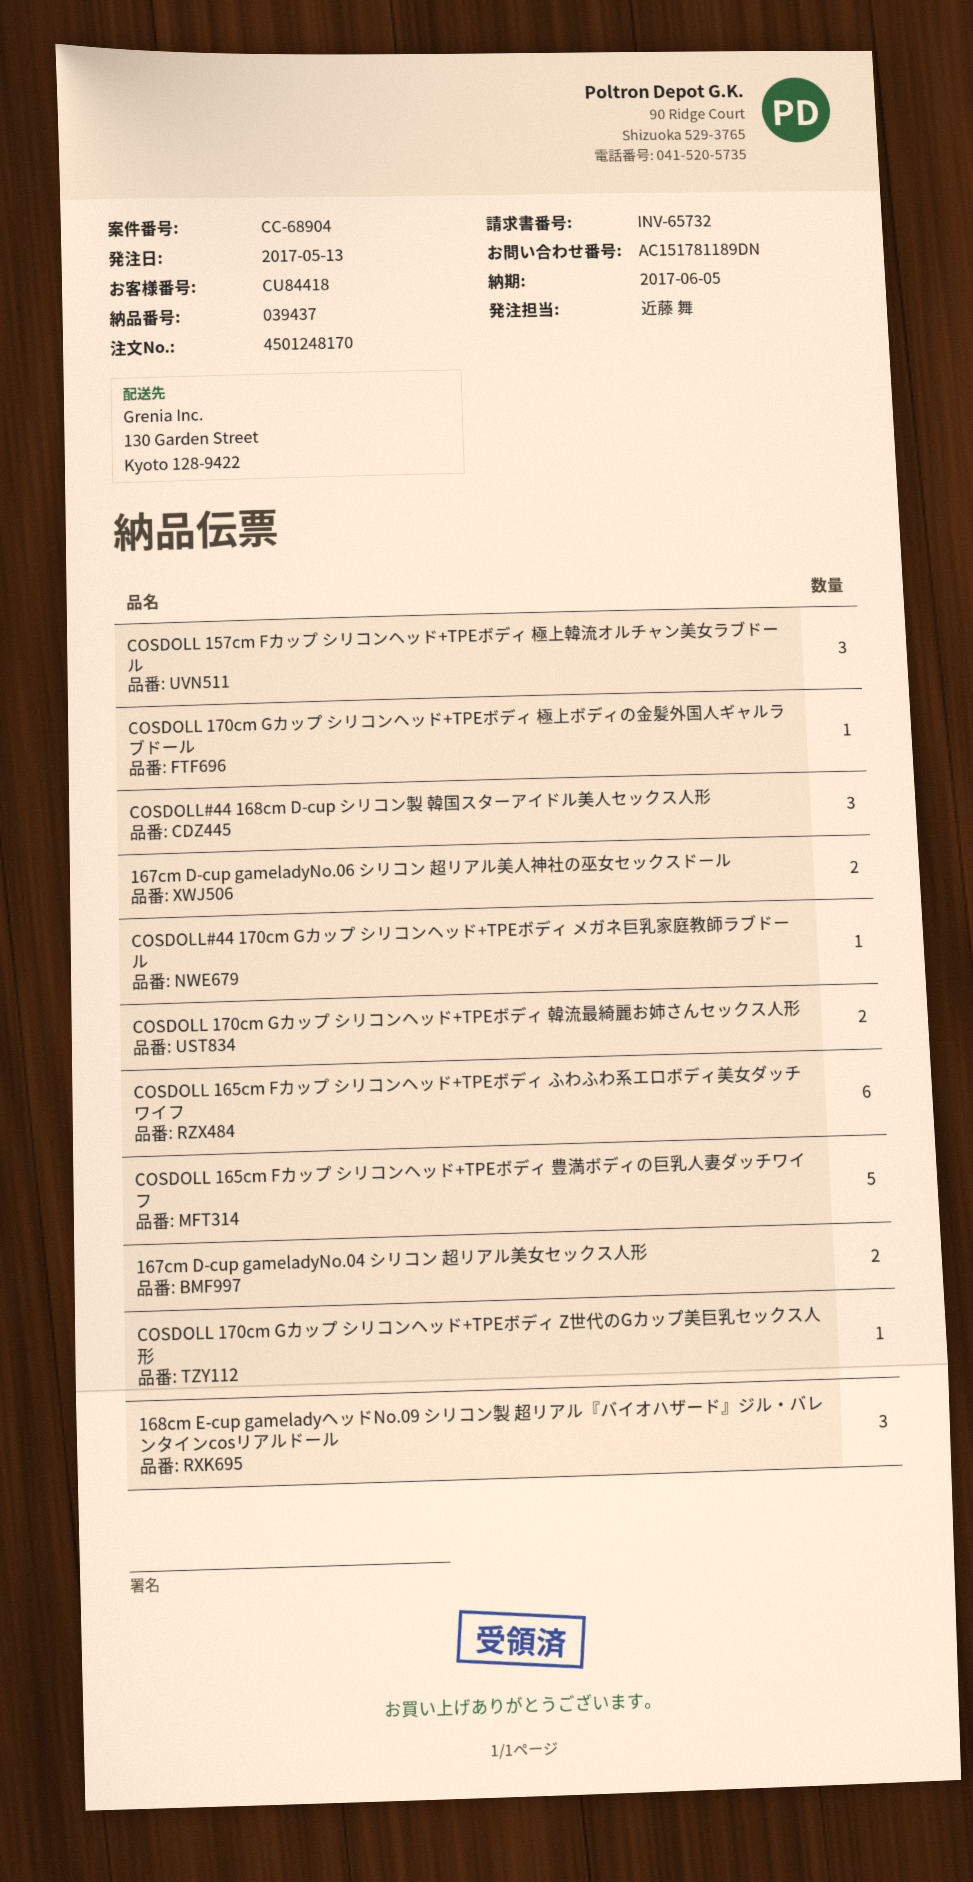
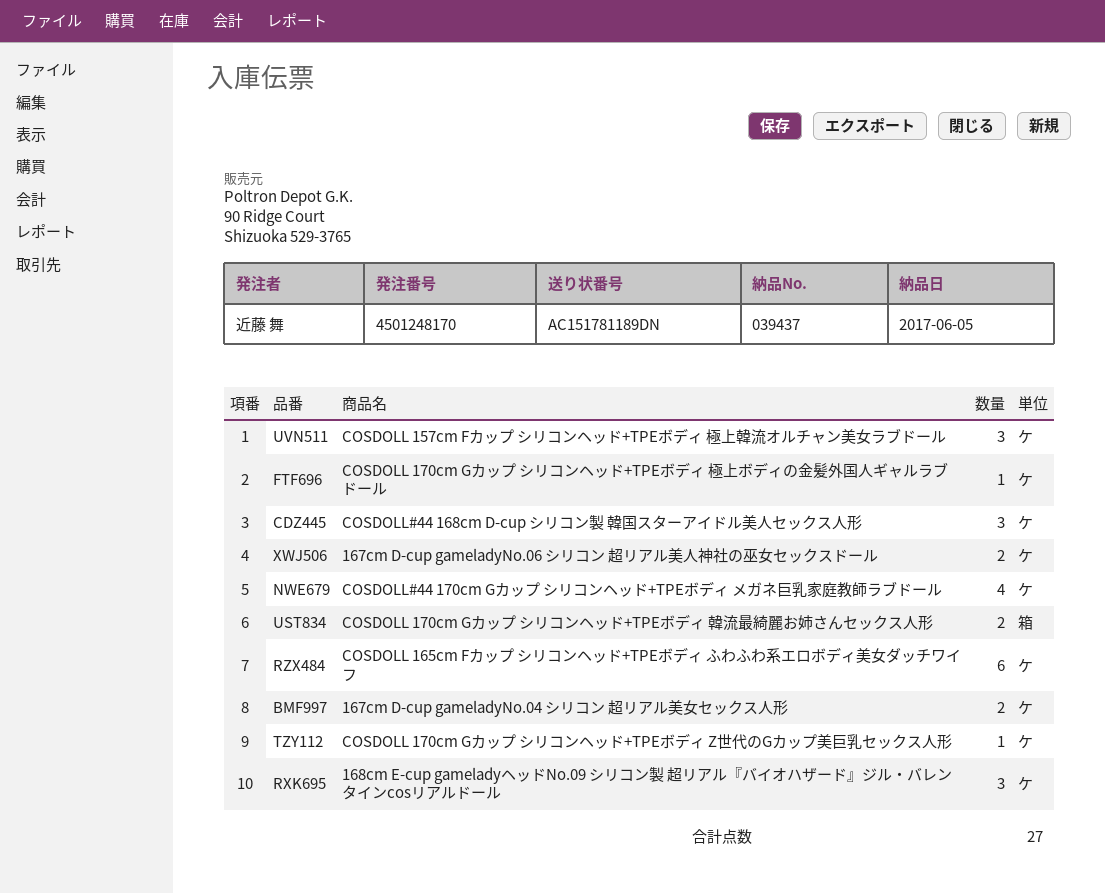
COSDOLL#44 170cm Gカップ シリコンヘッド+TPEボディ メガネ巨乳家庭教師ラブドール: 1 -> 4
COSDOLL 165cm Fカップ シリコンヘッド+TPEボディ 豊満ボディの巨乳人妻ダッチワイフ: 5 -> none

